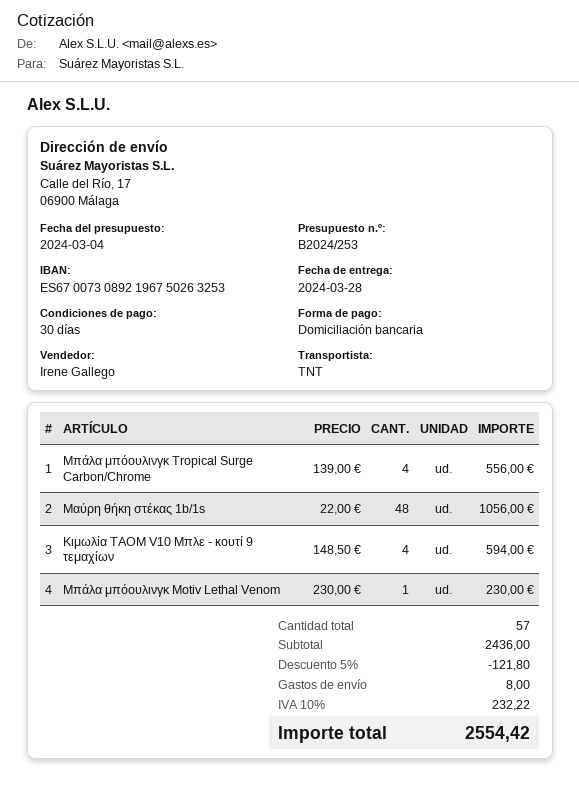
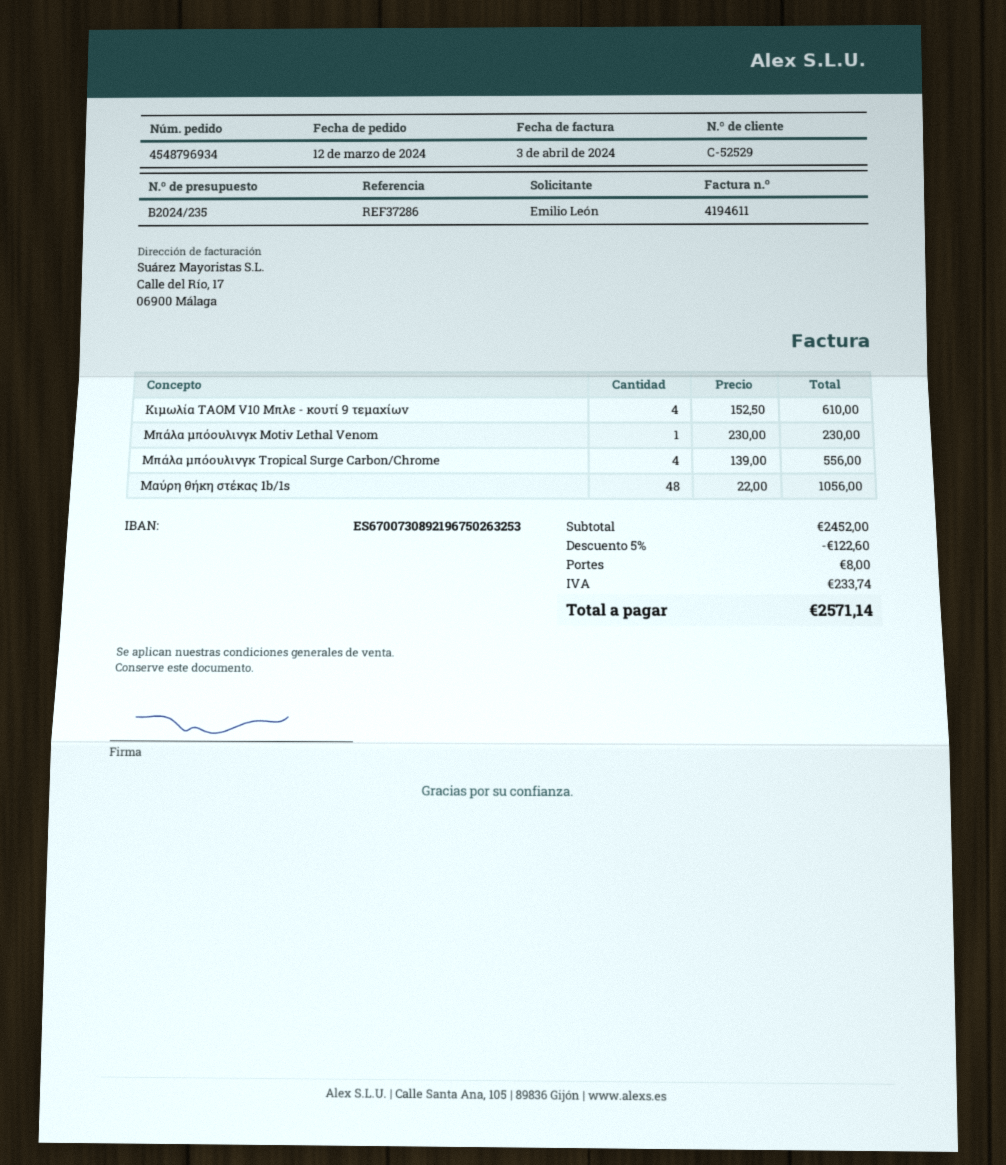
quote number: B2024/253 -> B2024/235
Κιμωλία TAOM V10 Μπλε - κουτί 9 τεμαχίων: 4 x 148.50 = 594.00 -> 4 x 152.50 = 610.00
subtotal: 2436.00 -> 2452.00
discount: 5% = 121.80 -> 5% = 122.60
tax: 232.22 -> 233.74
total: 2554.42 -> 2571.14

